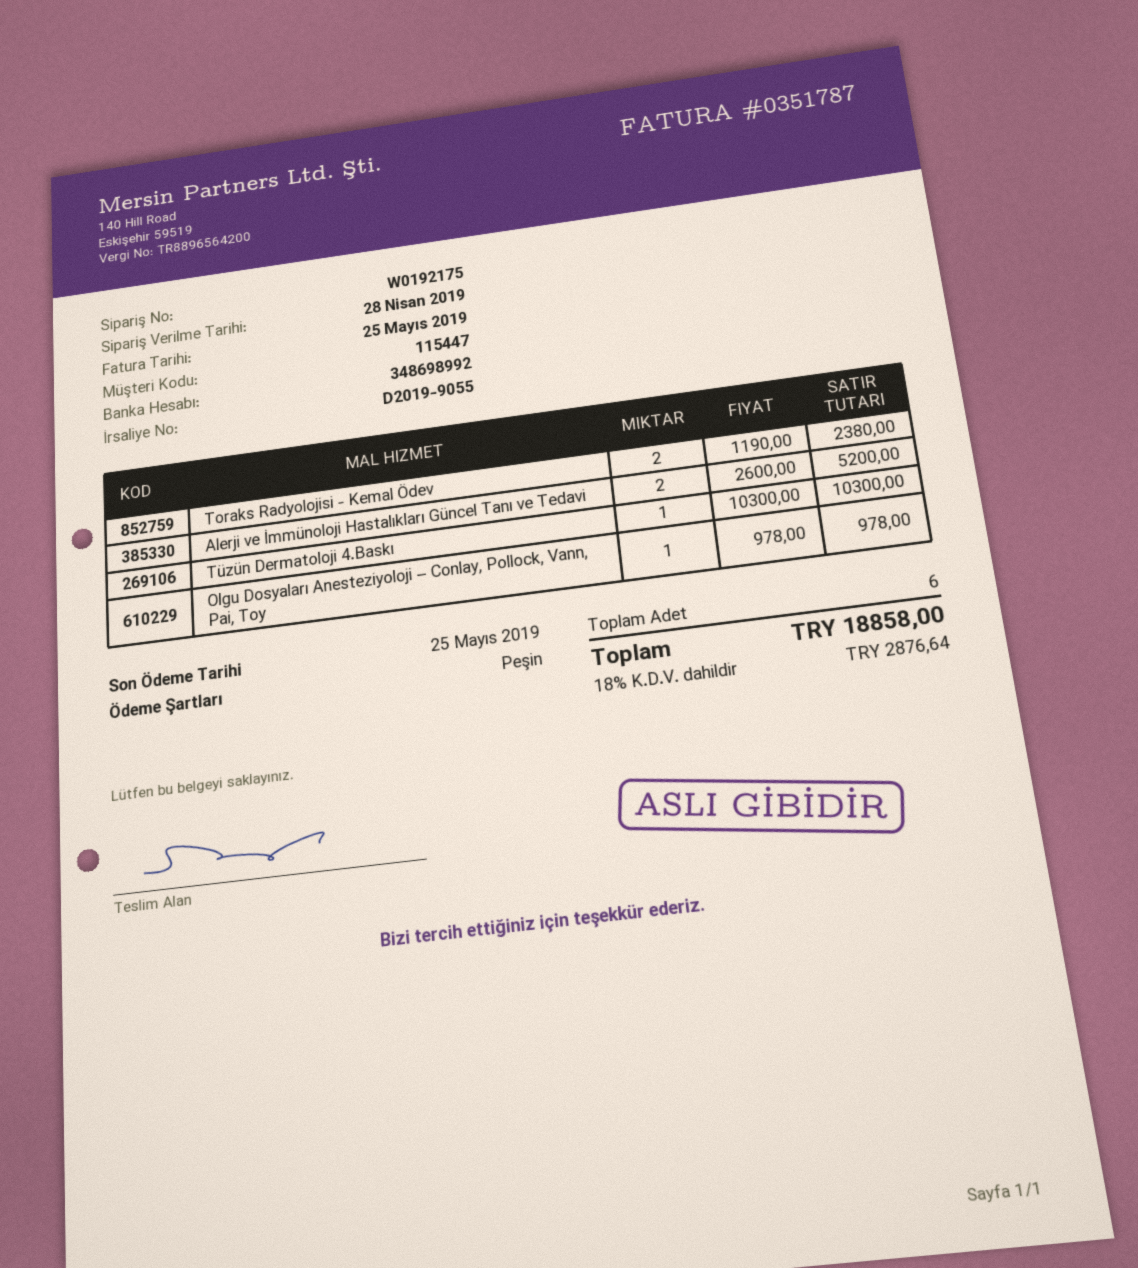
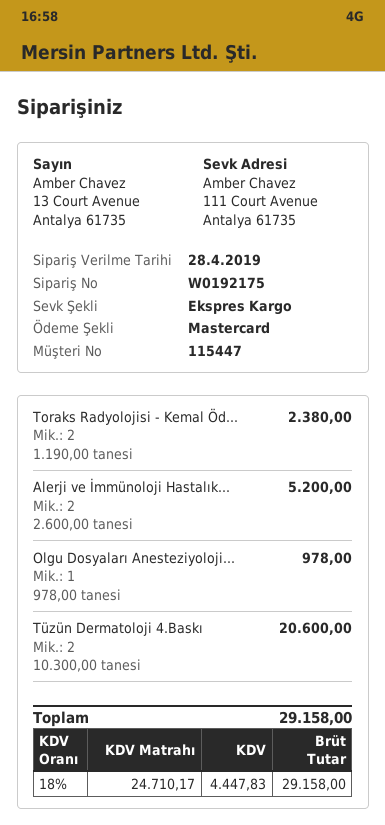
Tüzün Dermatoloji 4.Baskı: 1 x 10300.00 = 10300.00 -> 2 x 10300.00 = 20600.00
tax: 18% = 2876.64 -> 18% = 4447.83
total: 18858.00 -> 29158.00

